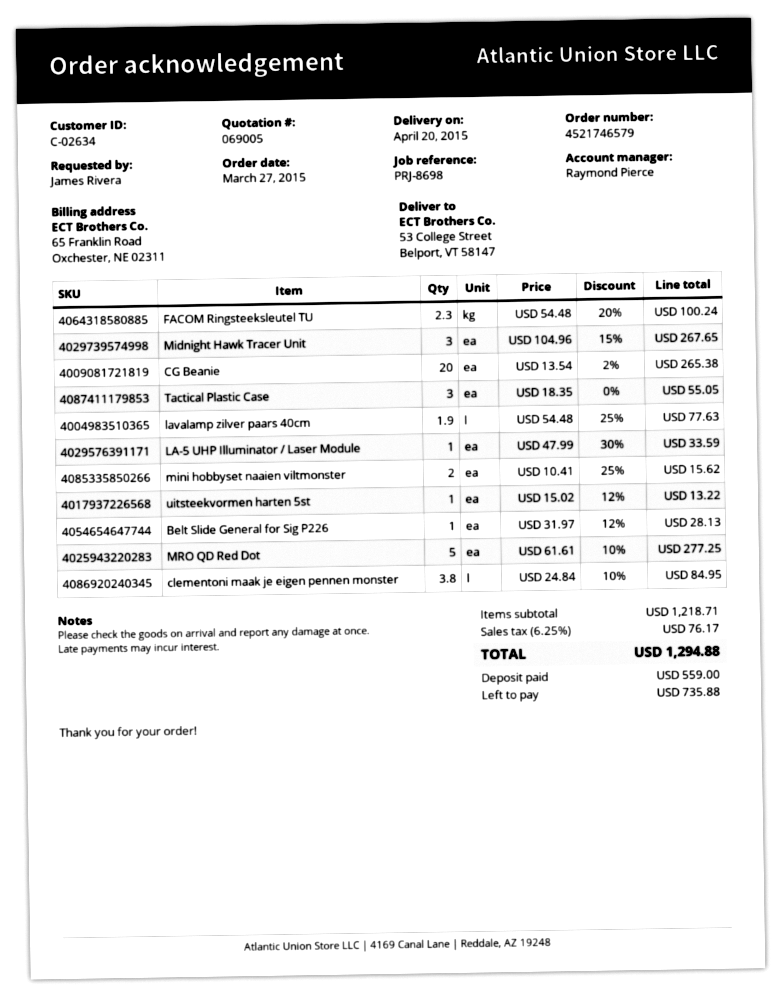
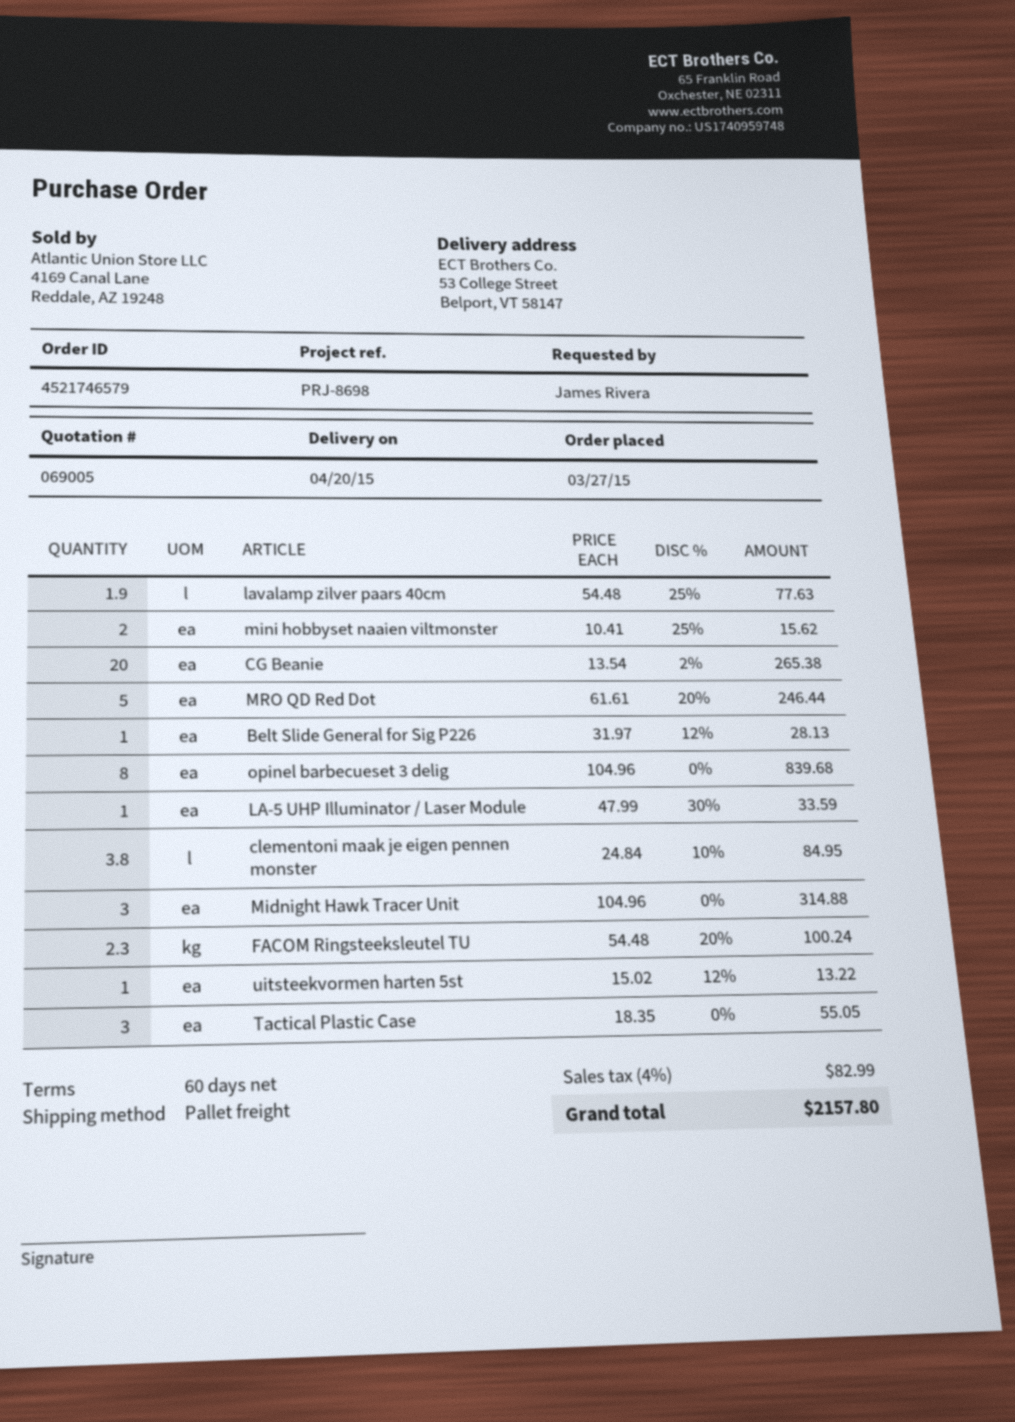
Midnight Hawk Tracer Unit: 3 x 104.96 - 15% = 267.65 -> 3 x 104.96 = 314.88
MRO QD Red Dot: 5 x 61.61 - 10% = 277.25 -> 5 x 61.61 - 20% = 246.44
opinel barbecueset 3 delig: none -> 8 x 104.96 = 839.68
tax: 6.25% = 76.17 -> 4% = 82.99
total: 1294.88 -> 2157.80

